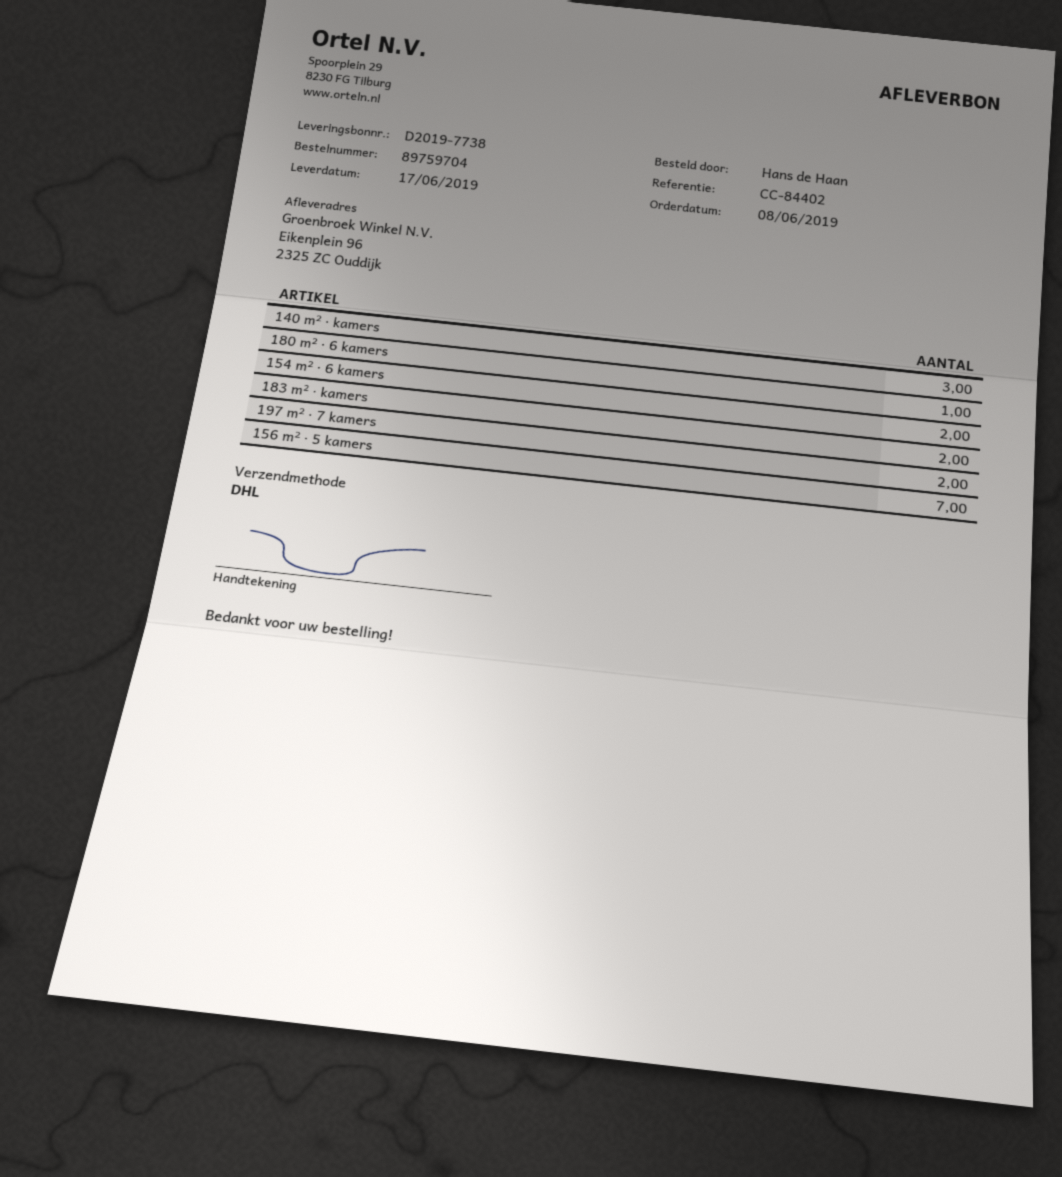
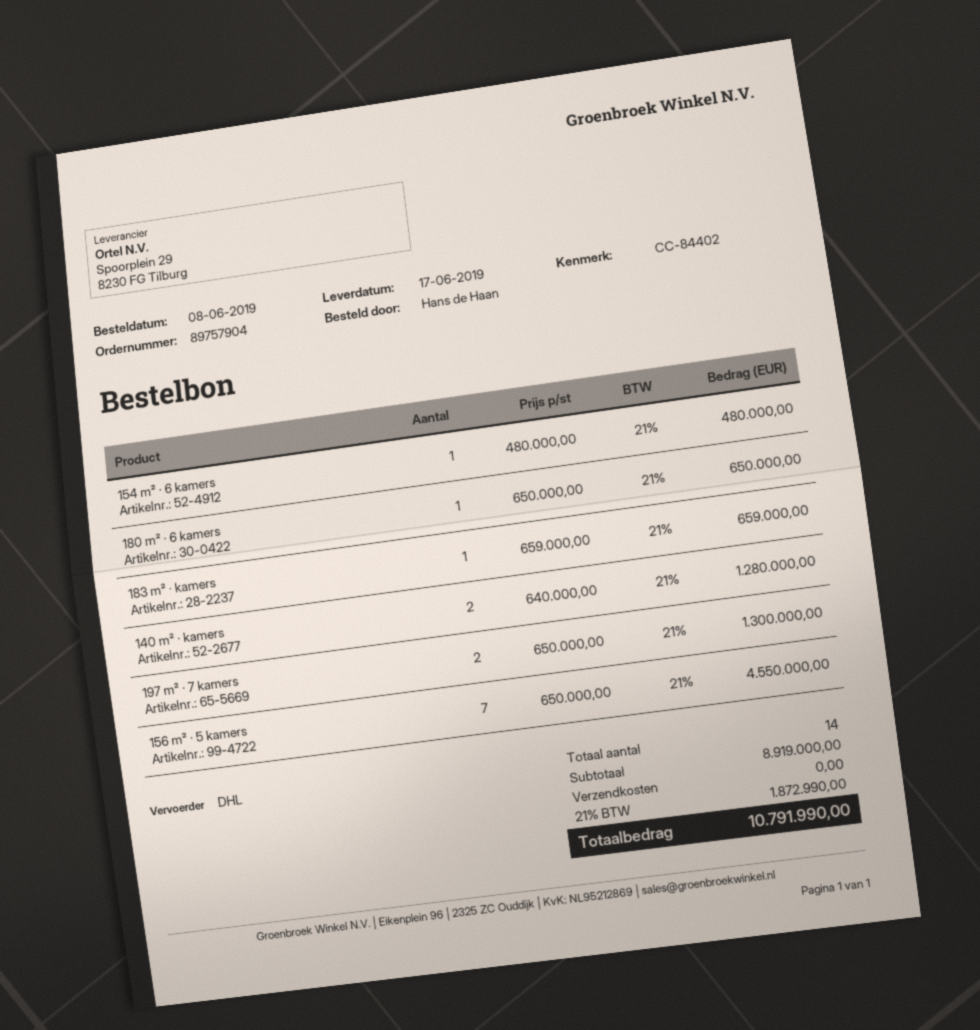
order number: 89759704 -> 89757904
140 m² · kamers: 3 -> 2
154 m² · 6 kamers: 2 -> 1
183 m² · kamers: 2 -> 1

